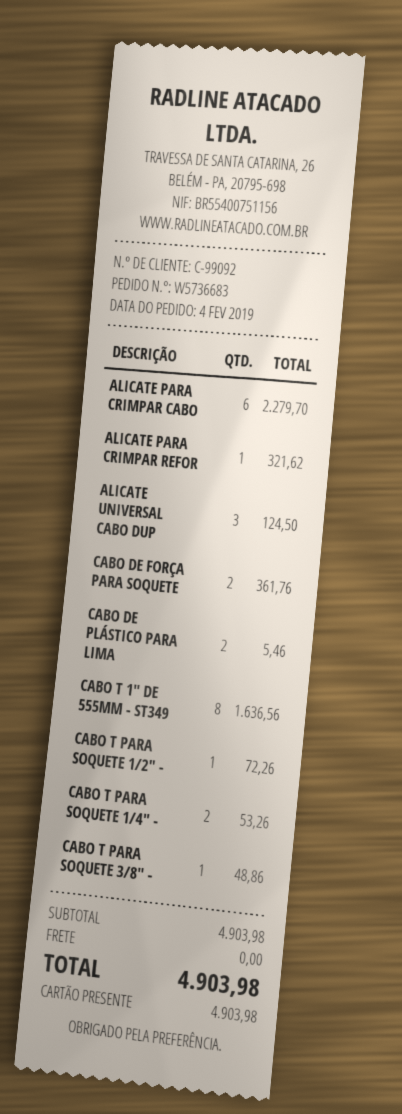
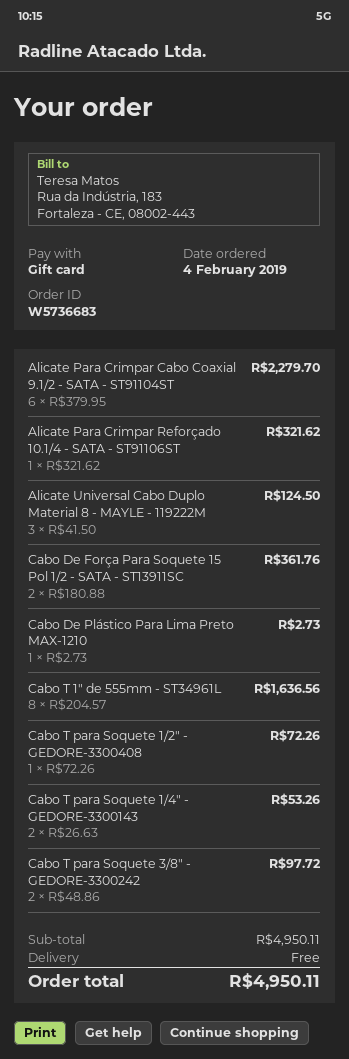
CABO DE PLÁSTICO PARA LIMA: 2 for 5.46 -> 1 for 2.73
CABO T PARA SOQUETE 3/8" -: 1 for 48.86 -> 2 for 97.72
subtotal: 4903.98 -> 4950.11
total: 4903.98 -> 4950.11

